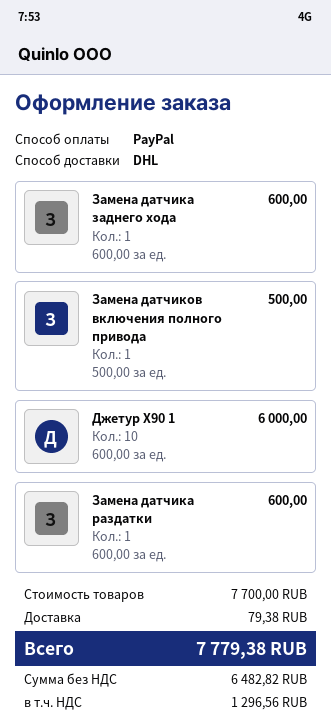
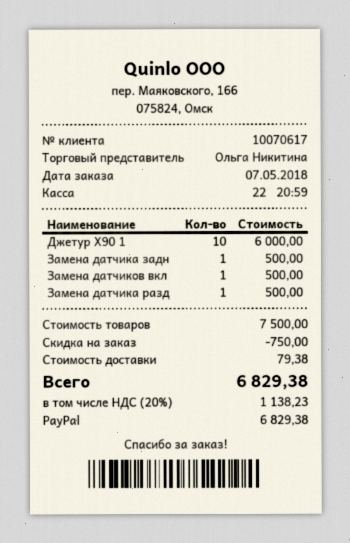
Замена датчика заднего хода: 1 for 600.00 -> 1 for 500.00
Замена датчика раздатки: 1 for 600.00 -> 1 for 500.00
subtotal: 7700.00 -> 7500.00
discount: none -> 750.00
tax: 1296.56 -> 1138.23
total: 7779.38 -> 6829.38

